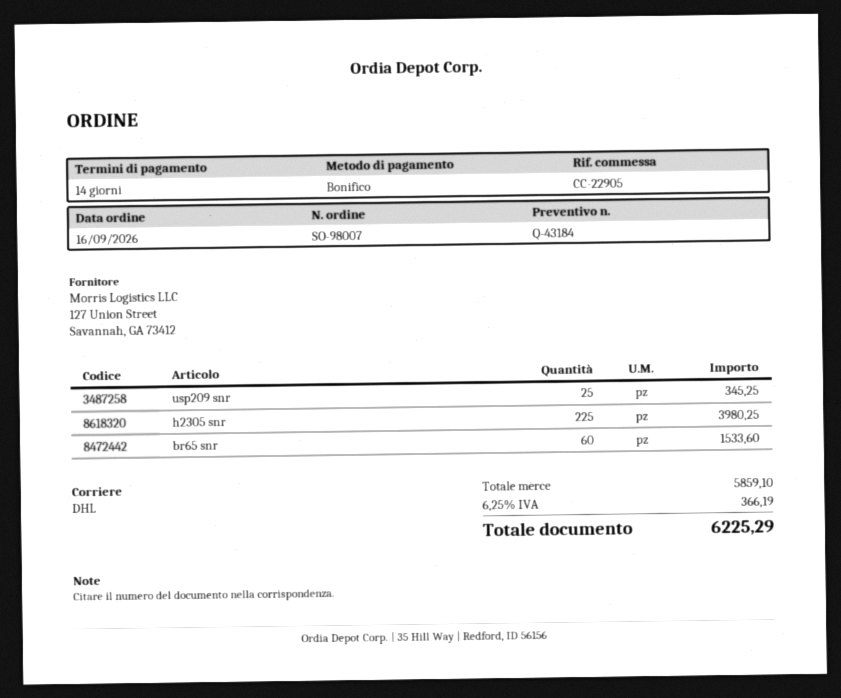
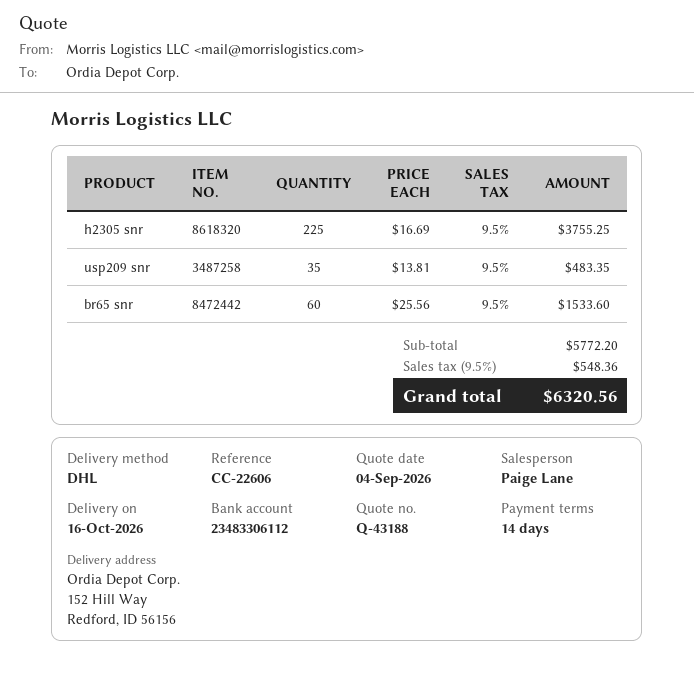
quote number: Q-43184 -> Q-43188
reference: CC-22905 -> CC-22606
usp209 snr: 25 for 345.25 -> 35 for 483.35
h2305 snr: 225 for 3980.25 -> 225 for 3755.25
subtotal: 5859.10 -> 5772.20
tax: 6.25% = 366.19 -> 9.5% = 548.36
total: 6225.29 -> 6320.56

